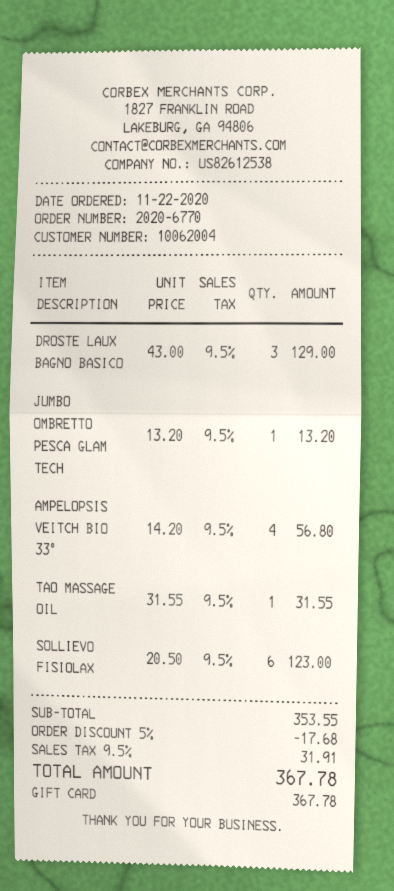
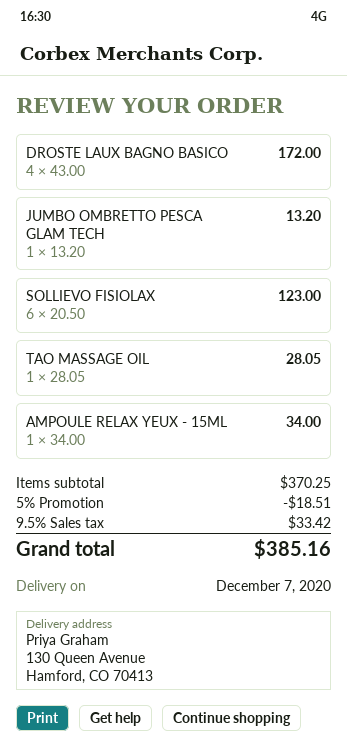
DROSTE LAUX BAGNO BASICO: 3 x 43.00 = 129.00 -> 4 x 43.00 = 172.00
AMPELOPSIS VEITCH BIO 33°: 4 x 14.20 = 56.80 -> none
TAO MASSAGE OIL: 1 x 31.55 = 31.55 -> 1 x 28.05 = 28.05
AMPOULE RELAX YEUX - 15ML: none -> 1 x 34.00 = 34.00
subtotal: 353.55 -> 370.25
discount: 5% = 17.68 -> 5% = 18.51
tax: 9.5% = 31.91 -> 9.5% = 33.42
total: 367.78 -> 385.16

